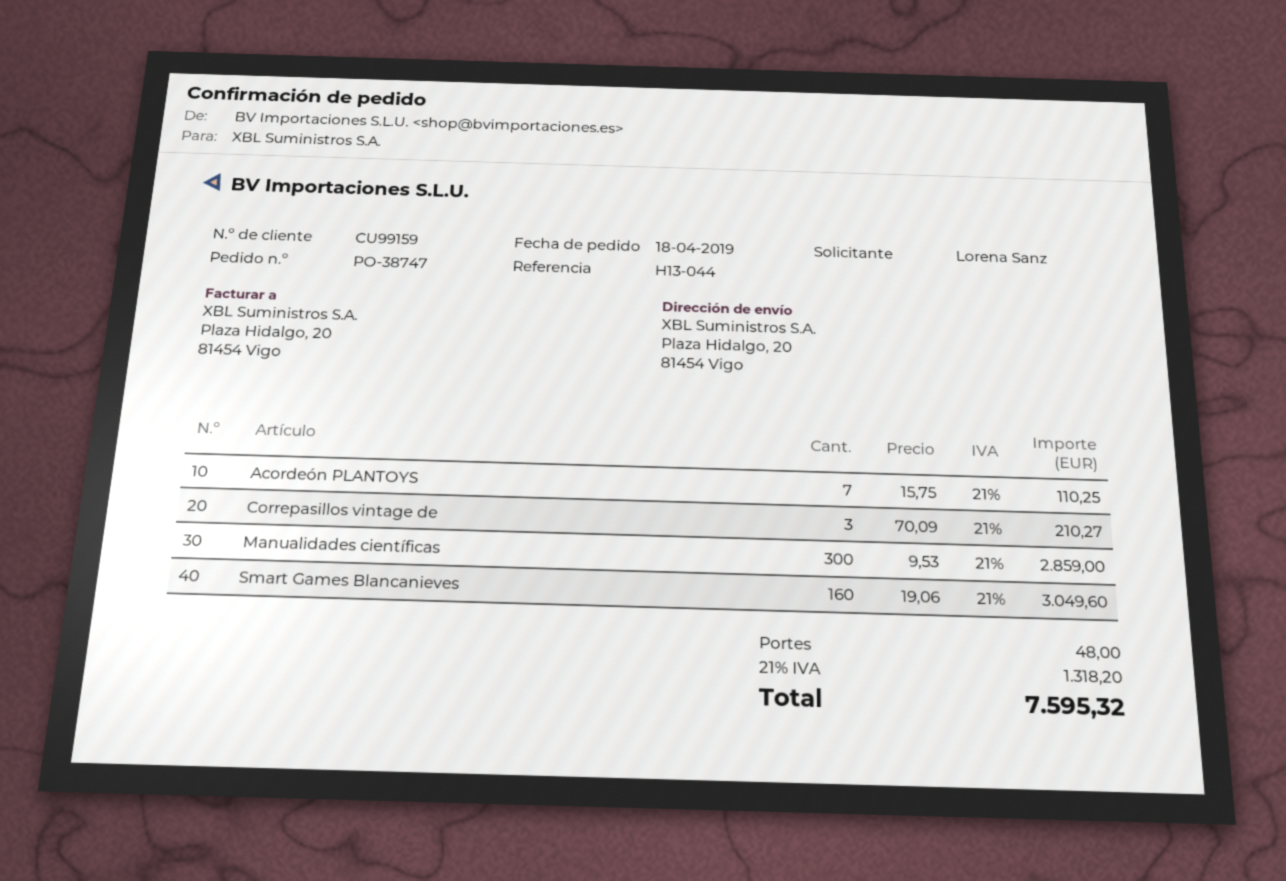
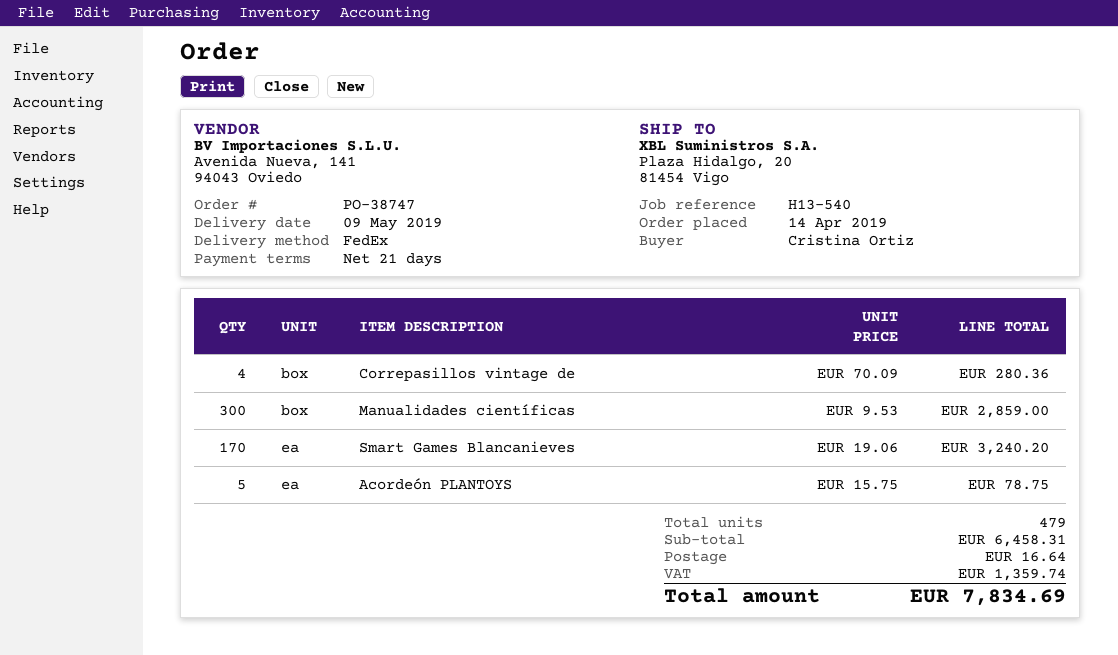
order date: 2019-04-18 -> 2019-04-14
reference: H13-044 -> H13-540
ordered by: Lorena Sanz -> Cristina Ortiz
Acordeón PLANTOYS: 7 x 15.75 = 110.25 -> 5 x 15.75 = 78.75
Correpasillos vintage de: 3 x 70.09 = 210.27 -> 4 x 70.09 = 280.36
Smart Games Blancanieves: 160 x 19.06 = 3049.60 -> 170 x 19.06 = 3240.20
shipping: 48.00 -> 16.64
tax: 1318.20 -> 1359.74
total: 7595.32 -> 7834.69

